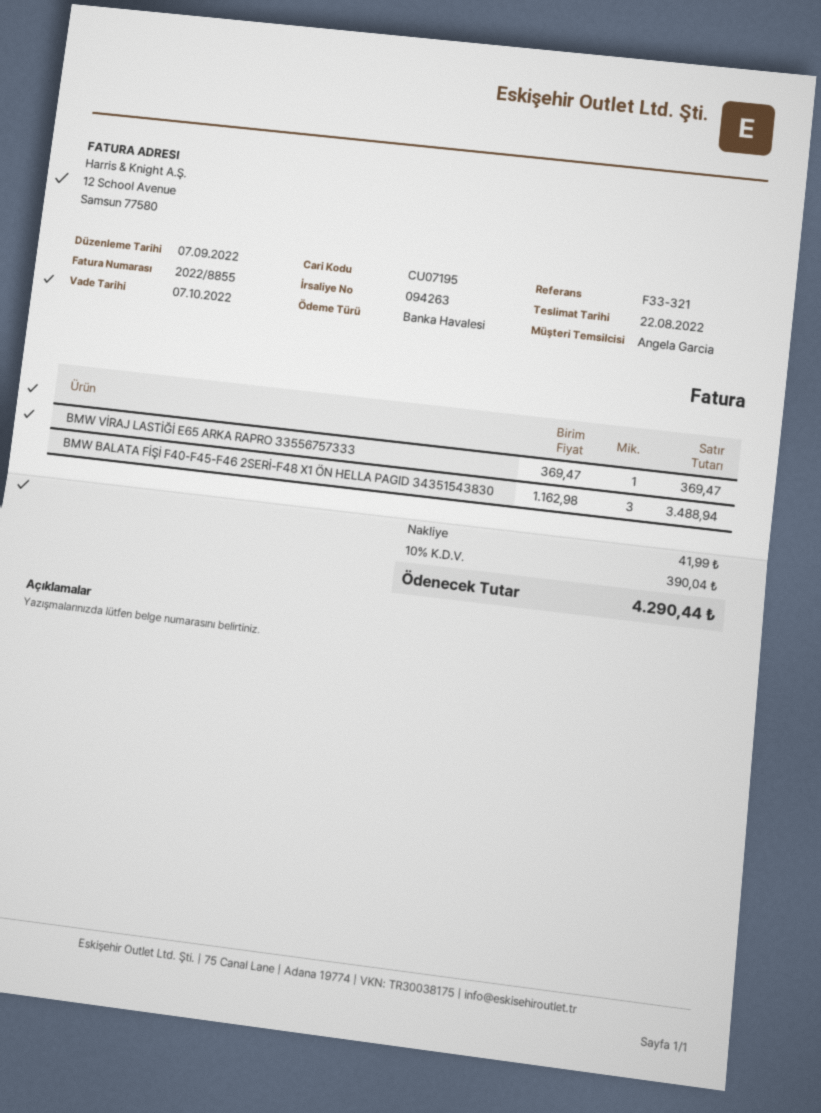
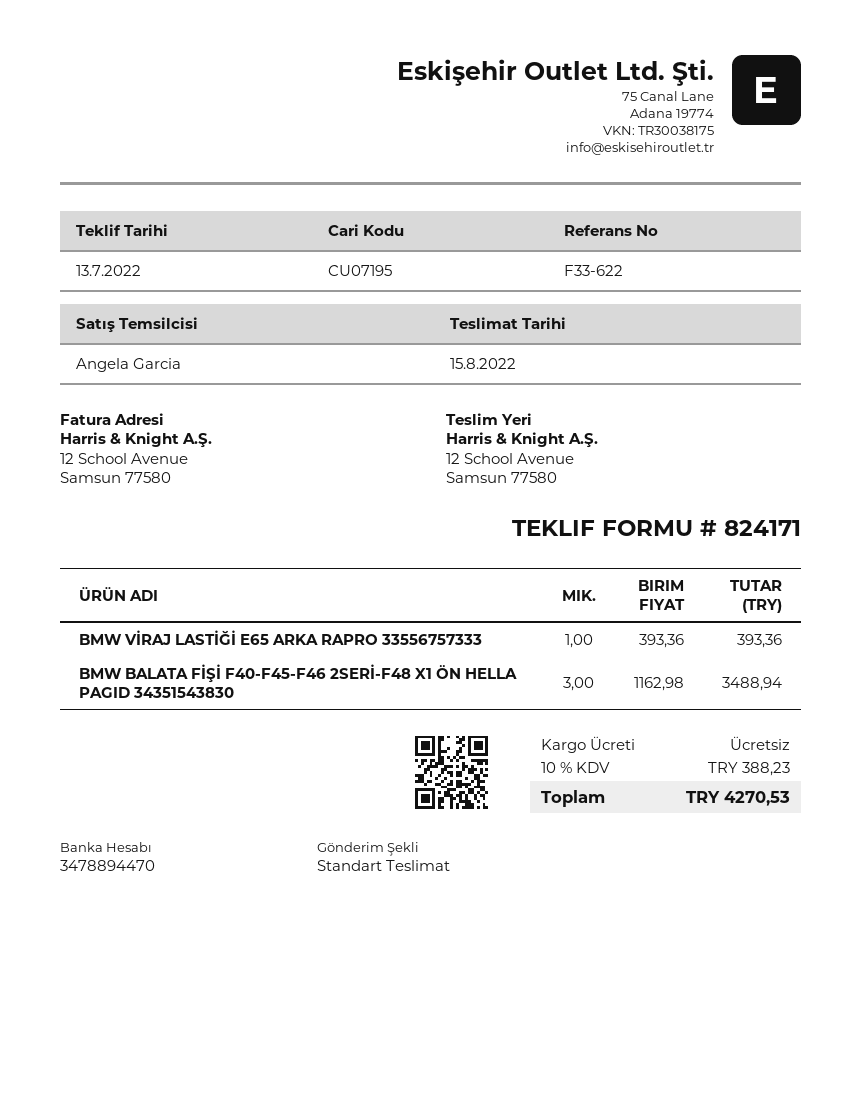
delivery date: 2022-08-22 -> 2022-08-15
reference: F33-321 -> F33-622
BMW VİRAJ LASTİĞİ E65 ARKA RAPRO 33556757333: 1 x 369.47 = 369.47 -> 1 x 393.36 = 393.36
shipping: 41.99 -> 0.00
tax: 10% = 390.04 -> 10% = 388.23
total: 4290.44 -> 4270.53

